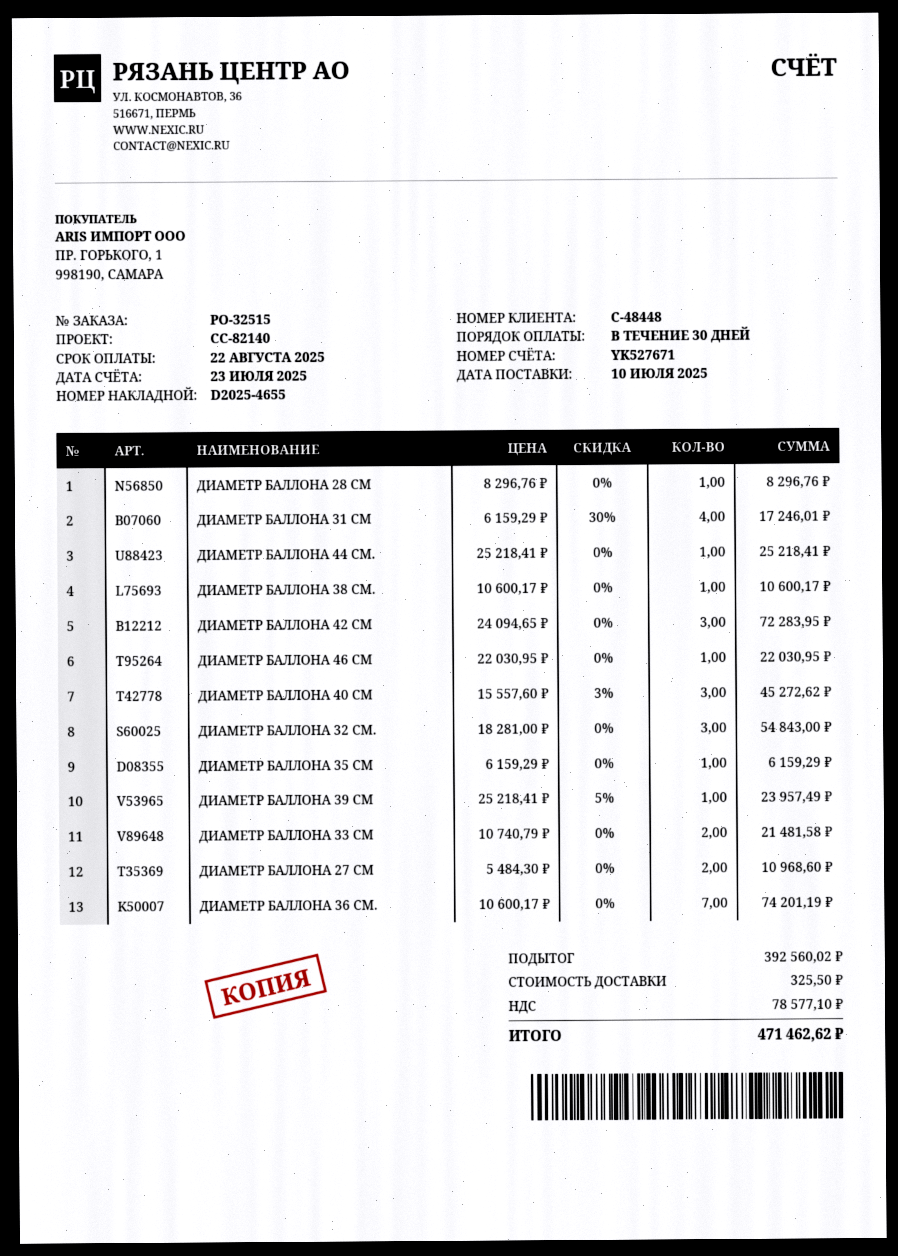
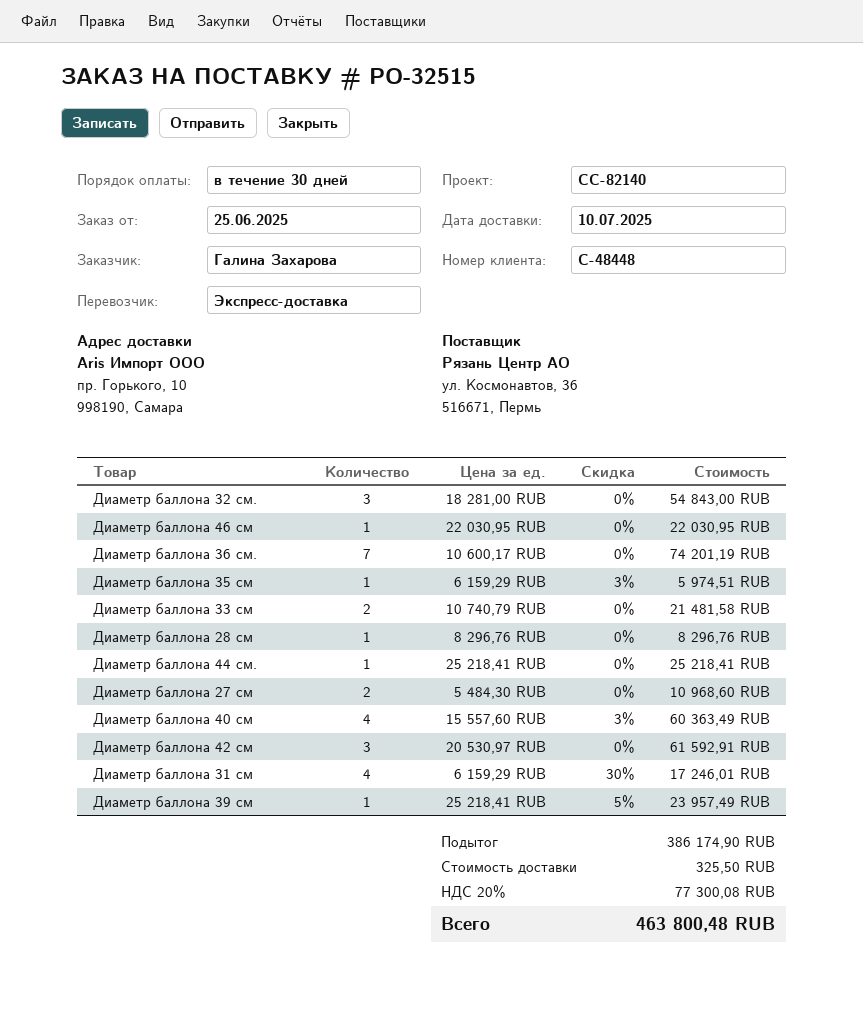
ДИАМЕТР БАЛЛОНА 38 СМ.: 1 x 10600.17 = 10600.17 -> none
ДИАМЕТР БАЛЛОНА 42 СМ: 3 x 24094.65 = 72283.95 -> 3 x 20530.97 = 61592.91
ДИАМЕТР БАЛЛОНА 40 СМ: 3 x 15557.60 - 3% = 45272.62 -> 4 x 15557.60 - 3% = 60363.49
ДИАМЕТР БАЛЛОНА 35 СМ: 1 x 6159.29 = 6159.29 -> 1 x 6159.29 - 3% = 5974.51
subtotal: 392560.02 -> 386174.90
tax: 78577.10 -> 77300.08
total: 471462.62 -> 463800.48

